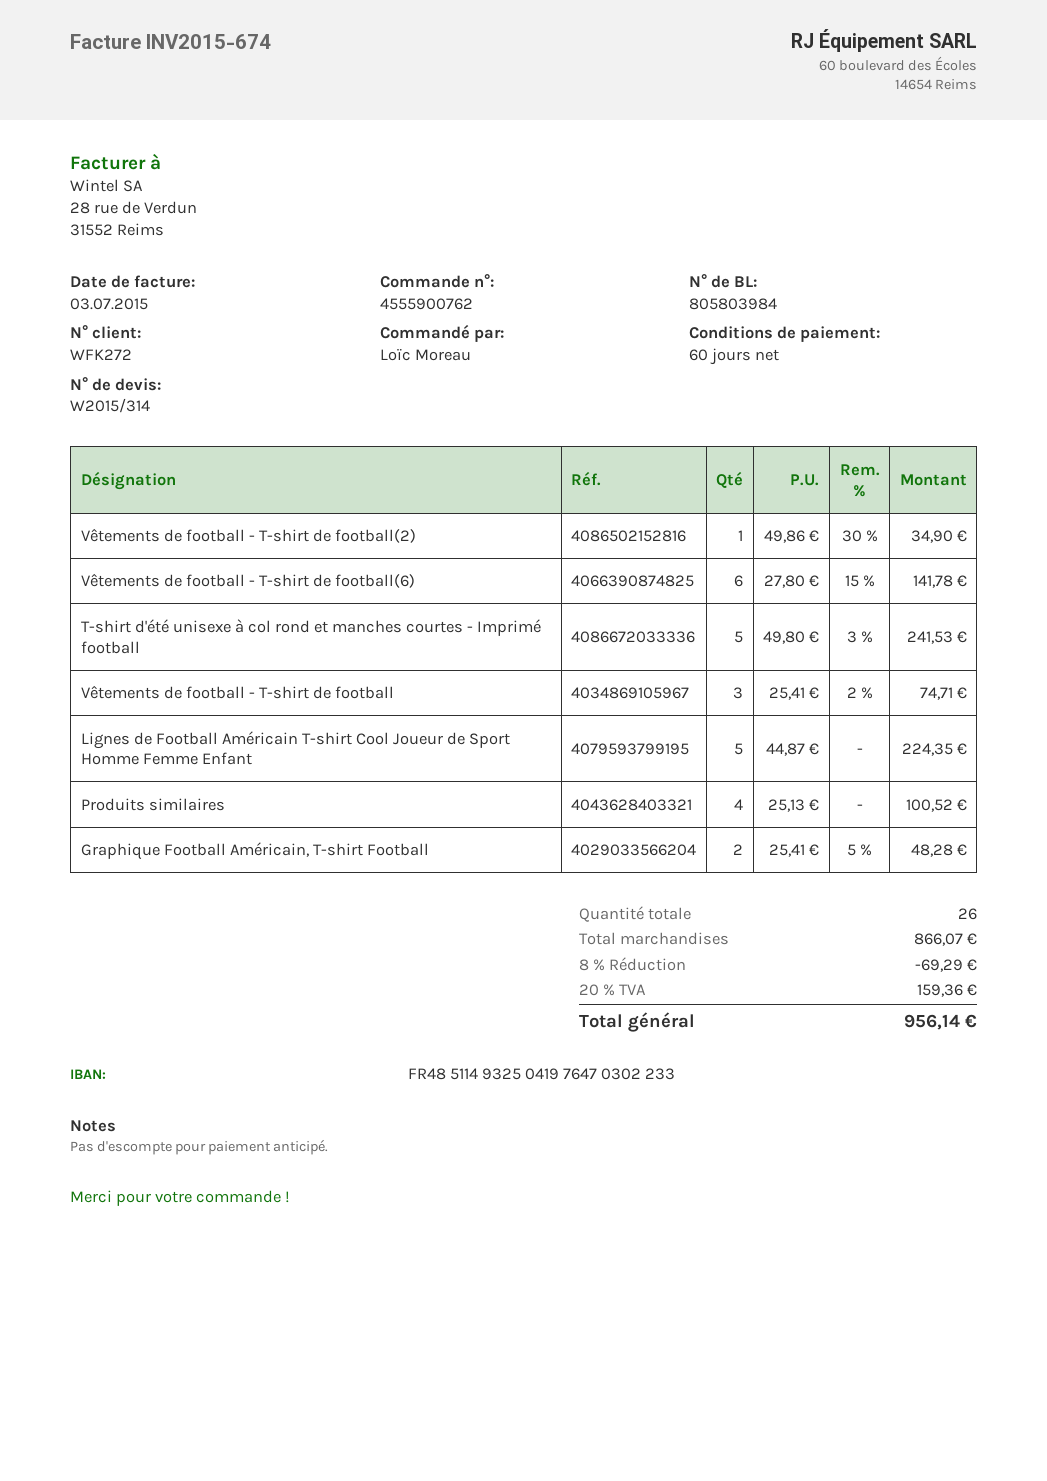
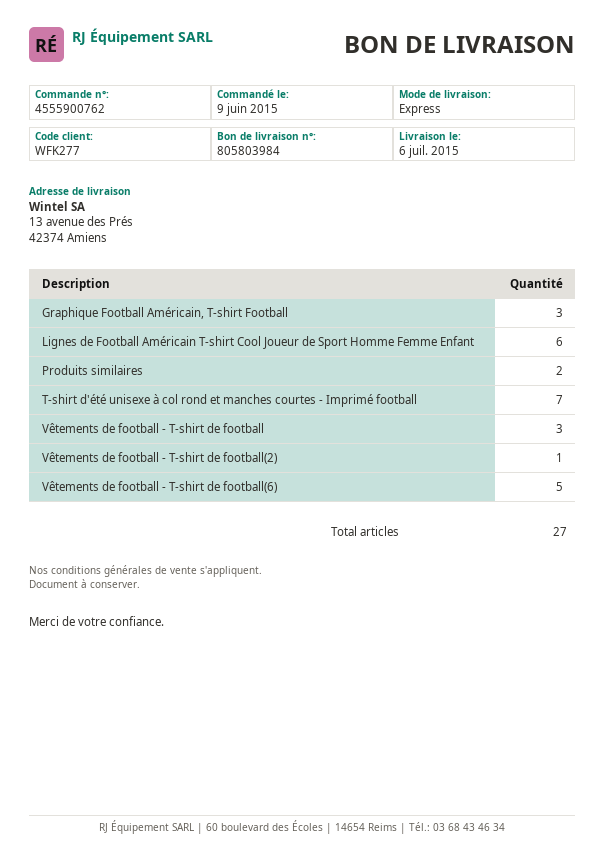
customer number: WFK272 -> WFK277
Vêtements de football - T-shirt de football(6): 6 -> 5
T-shirt d'été unisexe à col rond et manches courtes - Imprimé football: 5 -> 7
Lignes de Football Américain T-shirt Cool Joueur de Sport Homme Femme Enfant: 5 -> 6
Produits similaires: 4 -> 2
Graphique Football Américain, T-shirt Football: 2 -> 3
total quantity: 26 -> 27

